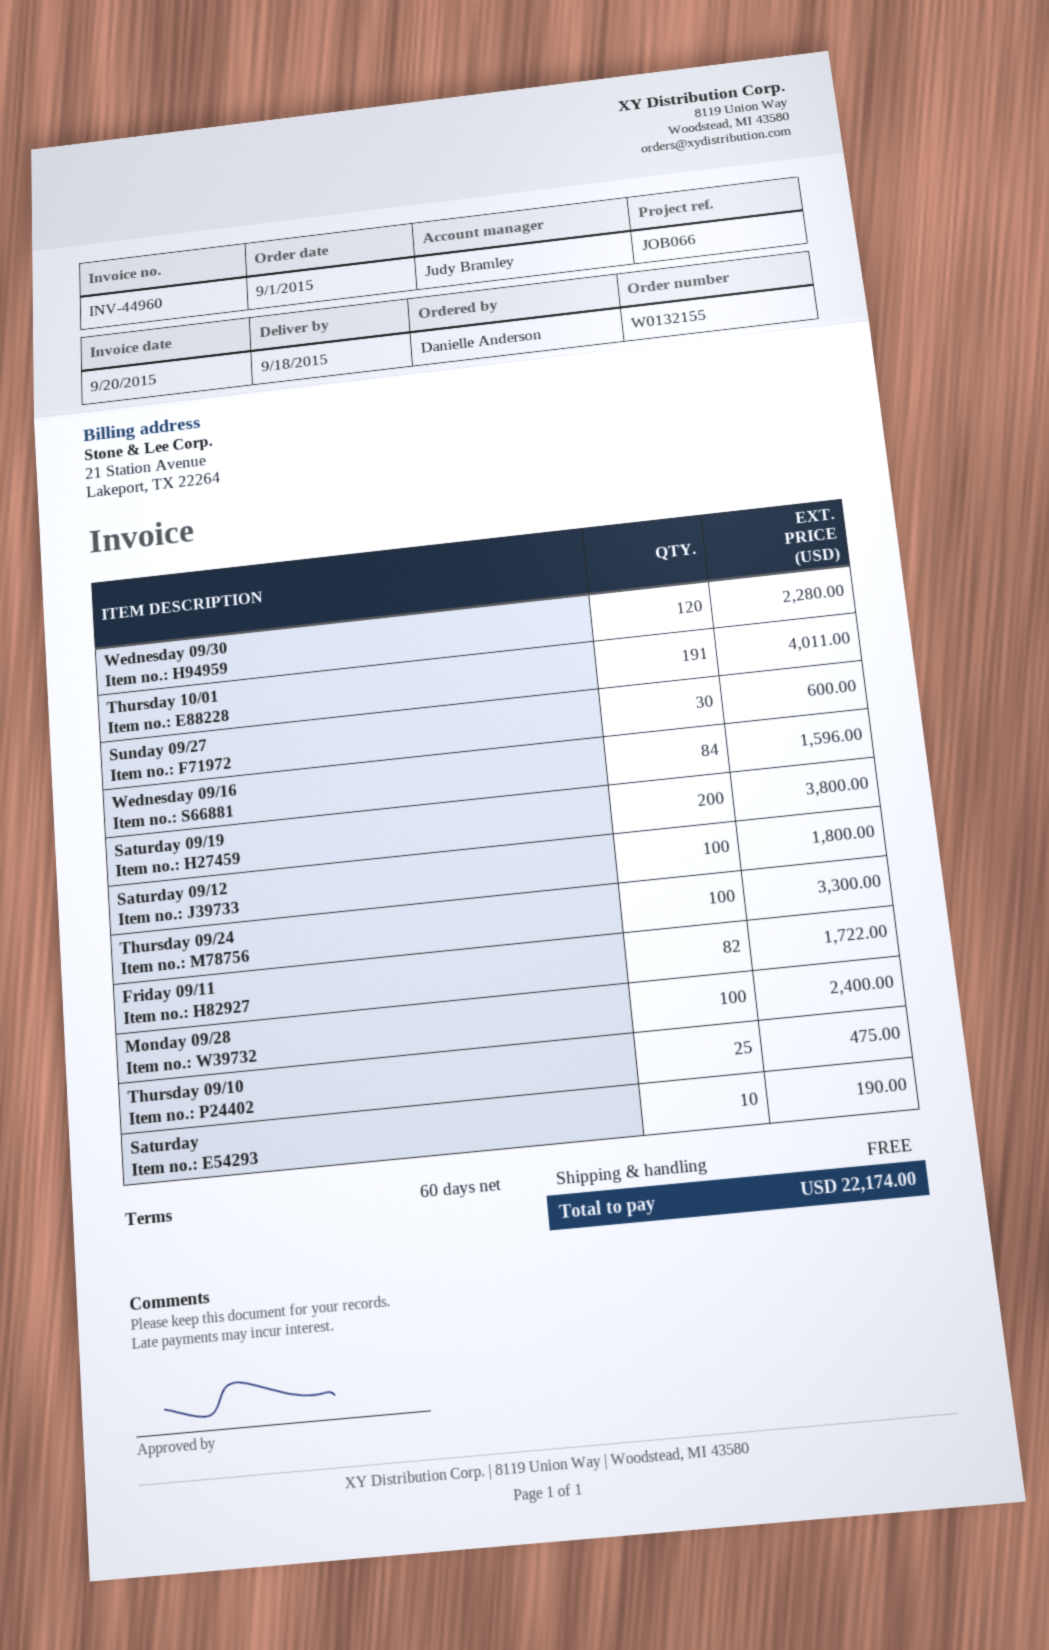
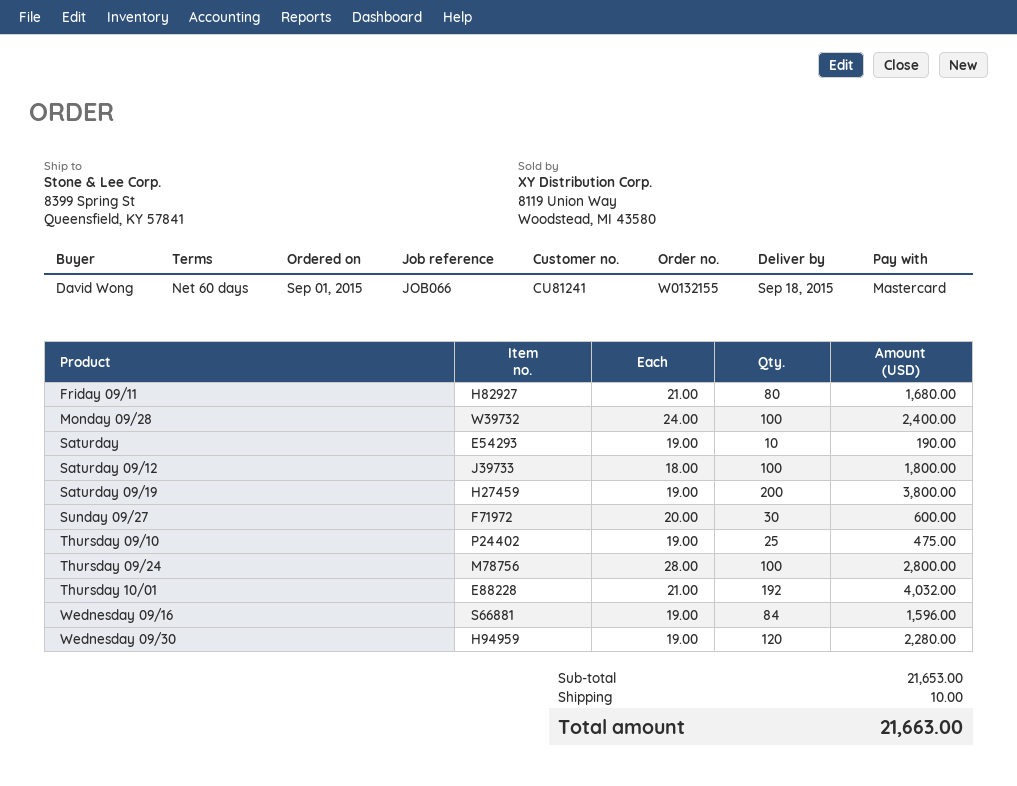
ordered by: Danielle Anderson -> David Wong
Thursday 10/01: 191 for 4011.00 -> 192 for 4032.00
Thursday 09/24: 100 for 3300.00 -> 100 for 2800.00
Friday 09/11: 82 for 1722.00 -> 80 for 1680.00
shipping: 0.00 -> 10.00
total: 22174.00 -> 21663.00

